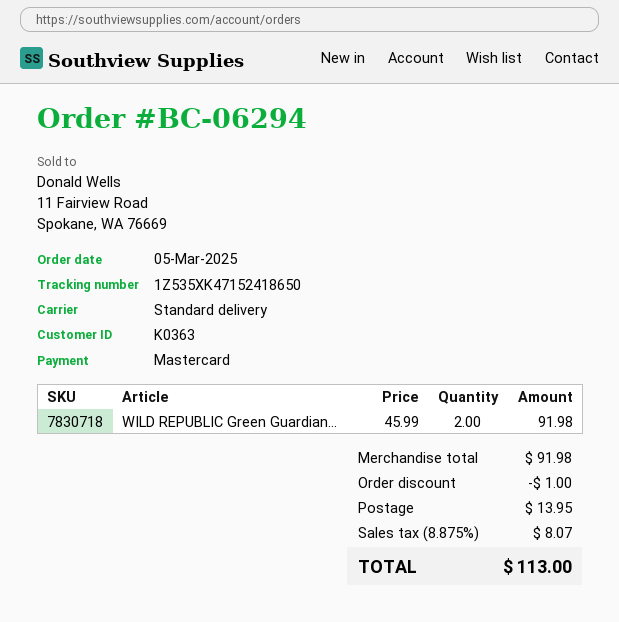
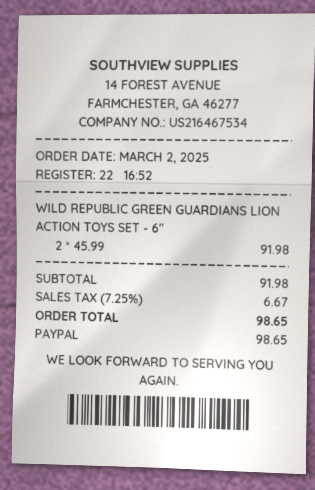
order date: 2025-03-05 -> 2025-03-02
payment method: Mastercard -> PayPal
discount: 1.00 -> none
shipping: 13.95 -> none
tax: 8.875% = 8.07 -> 7.25% = 6.67
total: 113.00 -> 98.65

